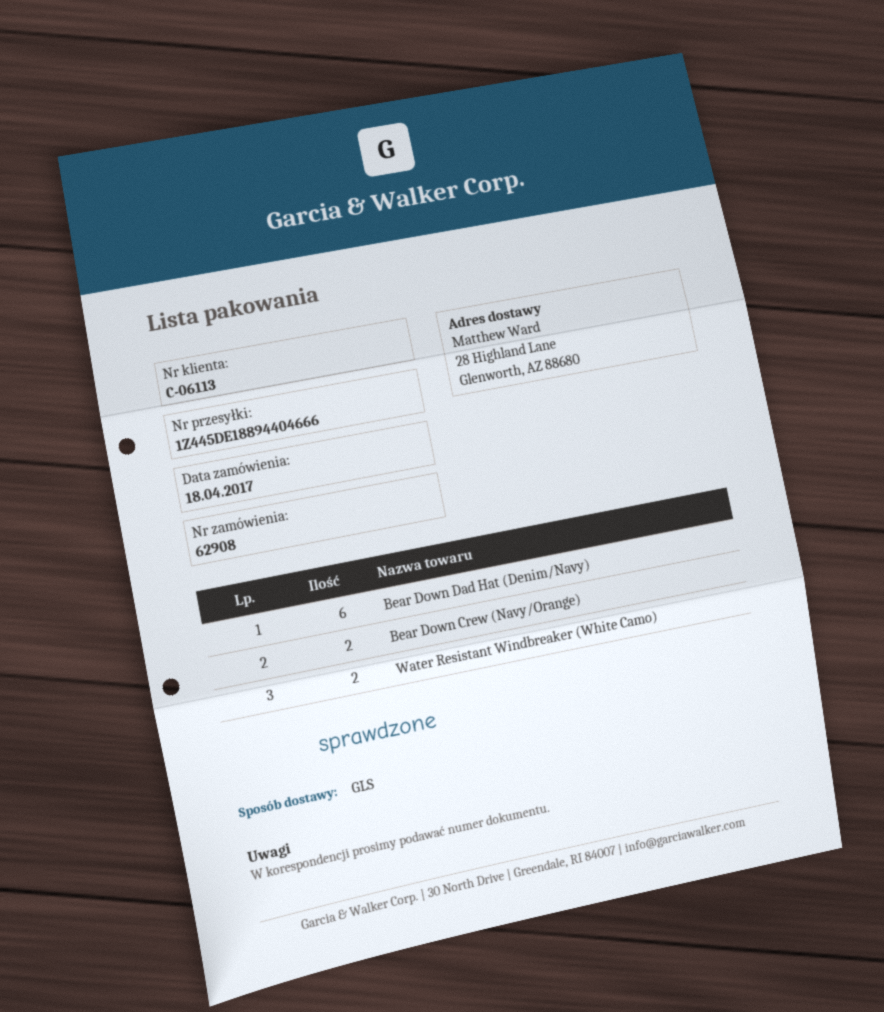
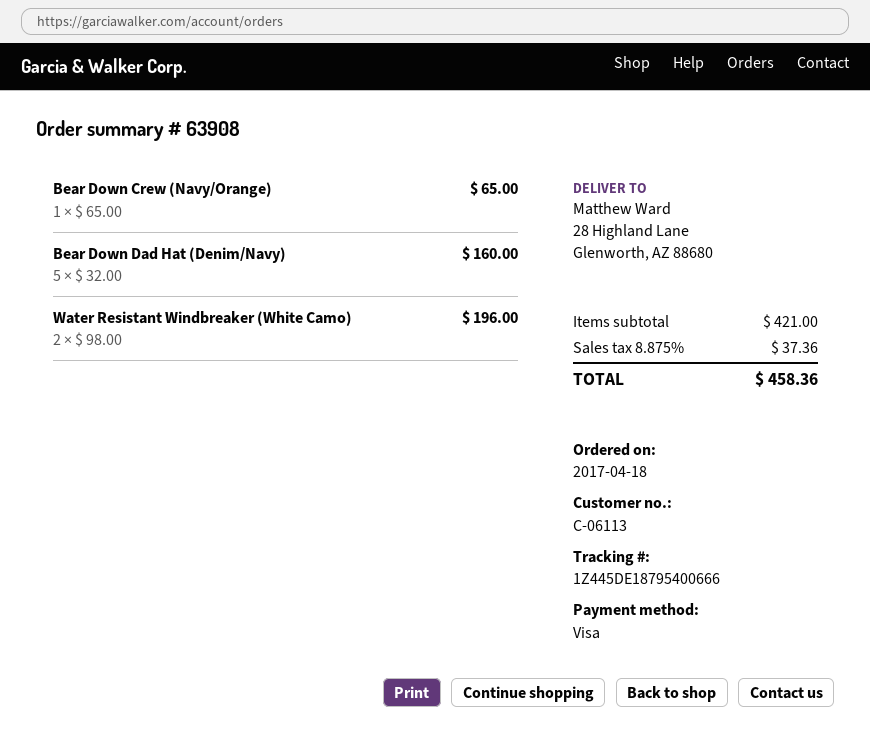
order number: 62908 -> 63908
tracking number: 1Z445DE18894404666 -> 1Z445DE18795400666
Bear Down Dad Hat (Denim/Navy): 6 -> 5
Bear Down Crew (Navy/Orange): 2 -> 1

